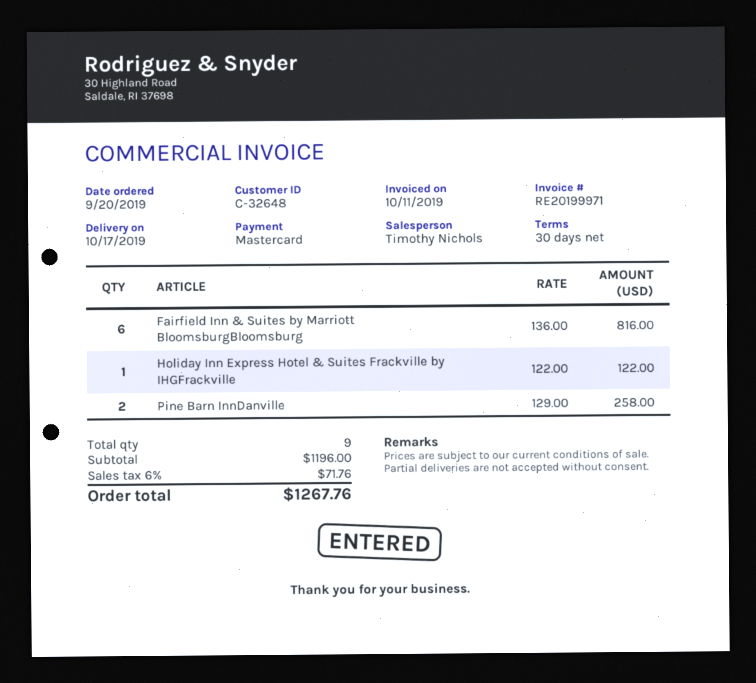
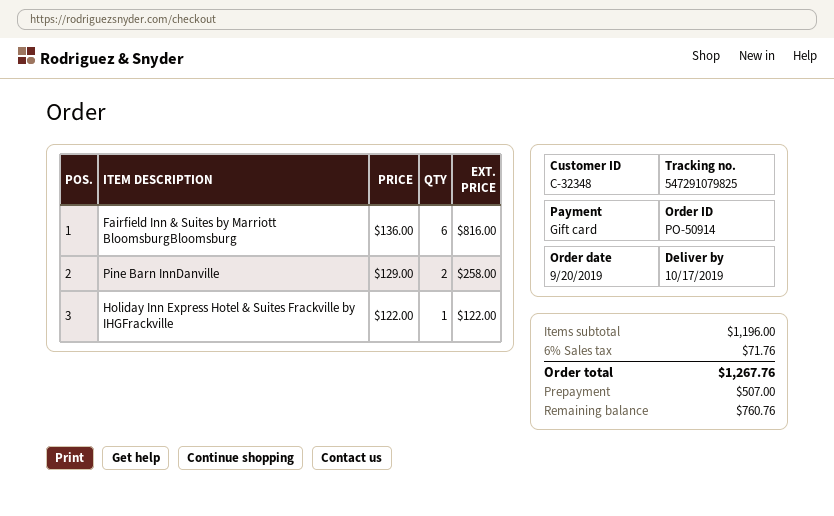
customer number: C-32648 -> C-32348
payment method: Mastercard -> gift card

